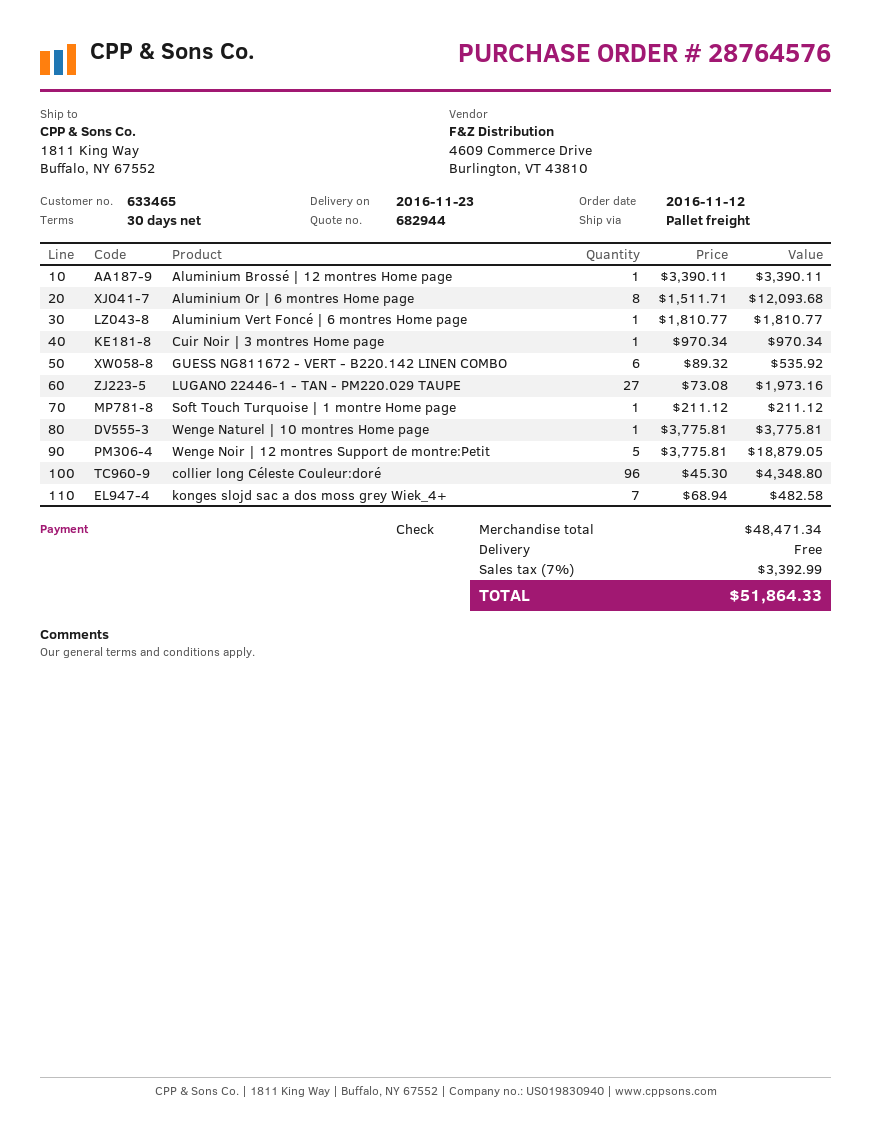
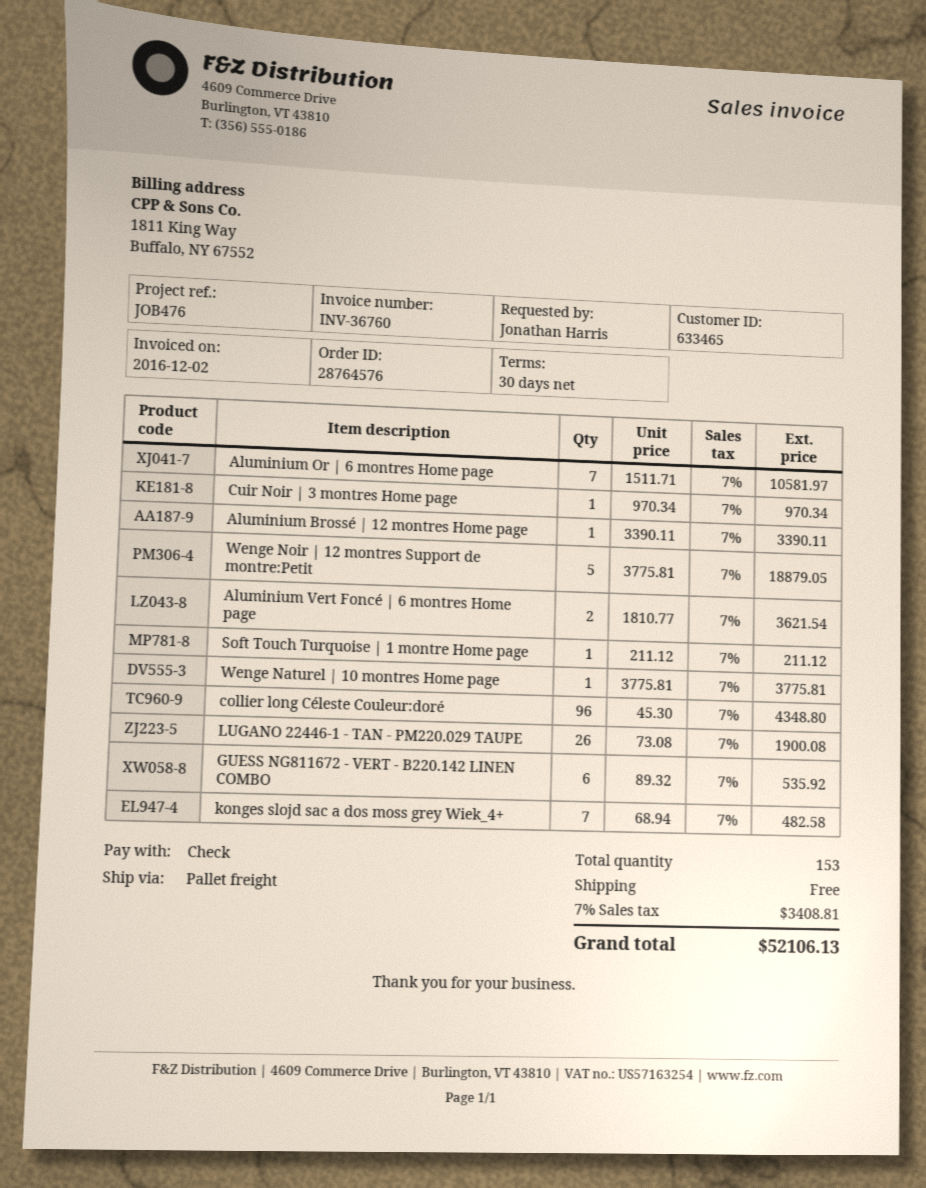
Aluminium Or | 6 montres Home page: 8 x 1511.71 = 12093.68 -> 7 x 1511.71 = 10581.97
Aluminium Vert Foncé | 6 montres Home page: 1 x 1810.77 = 1810.77 -> 2 x 1810.77 = 3621.54
LUGANO 22446-1 - TAN - PM220.029 TAUPE: 27 x 73.08 = 1973.16 -> 26 x 73.08 = 1900.08
tax: 7% = 3392.99 -> 7% = 3408.81
total: 51864.33 -> 52106.13

